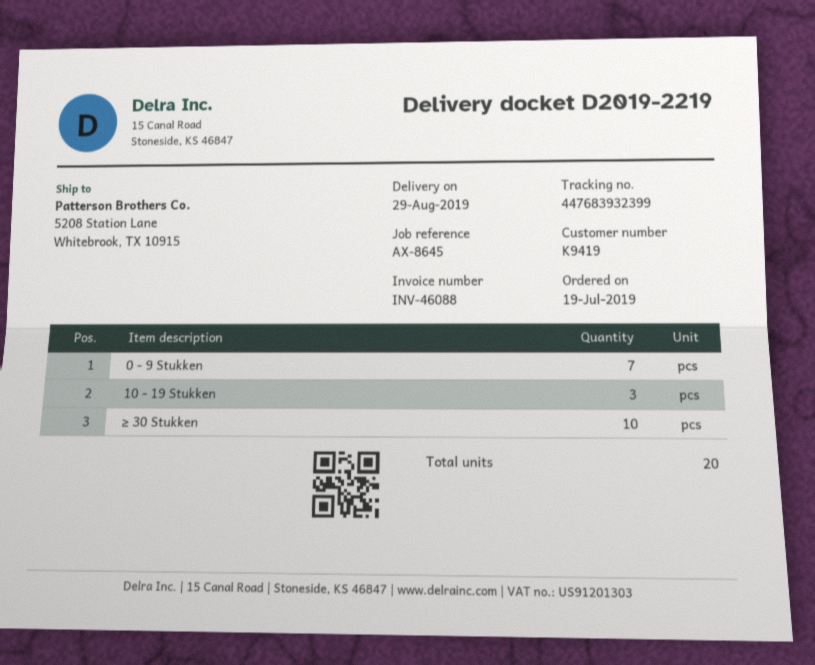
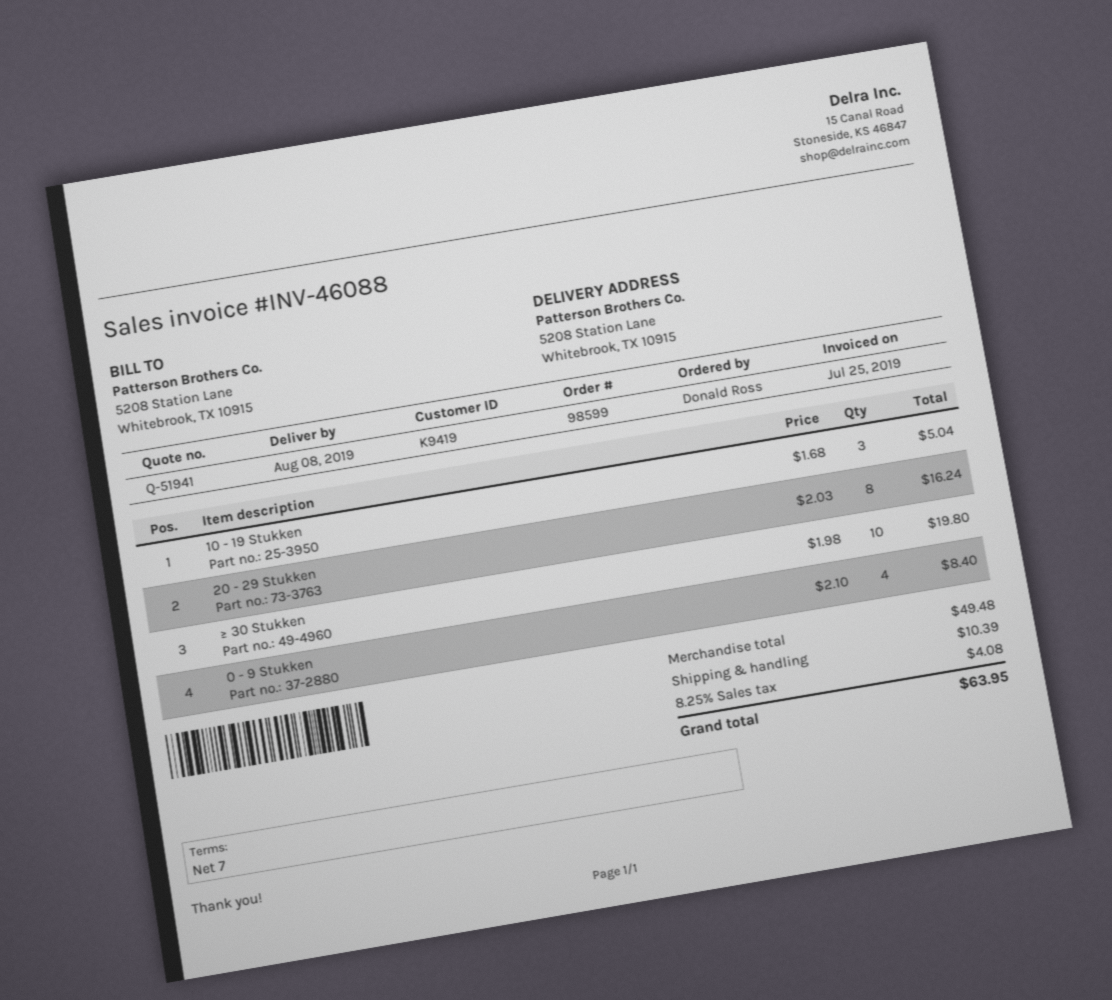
delivery date: 2019-08-29 -> 2019-08-08
0 - 9 Stukken: 7 -> 4
20 - 29 Stukken: none -> 8

